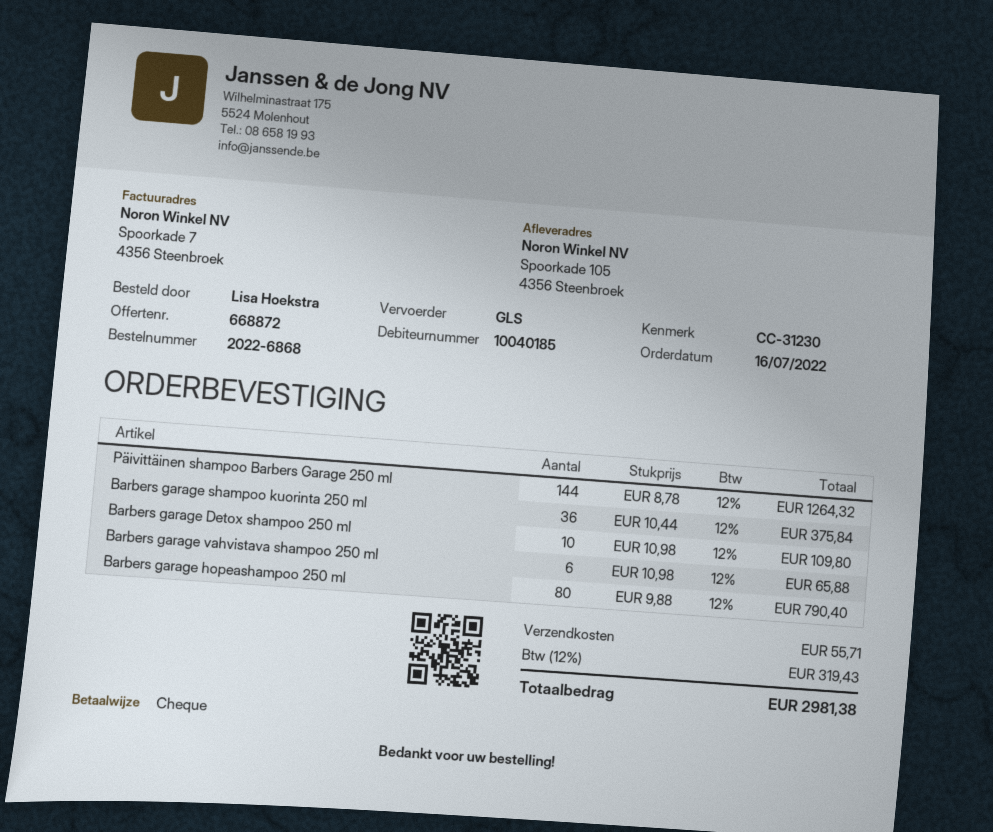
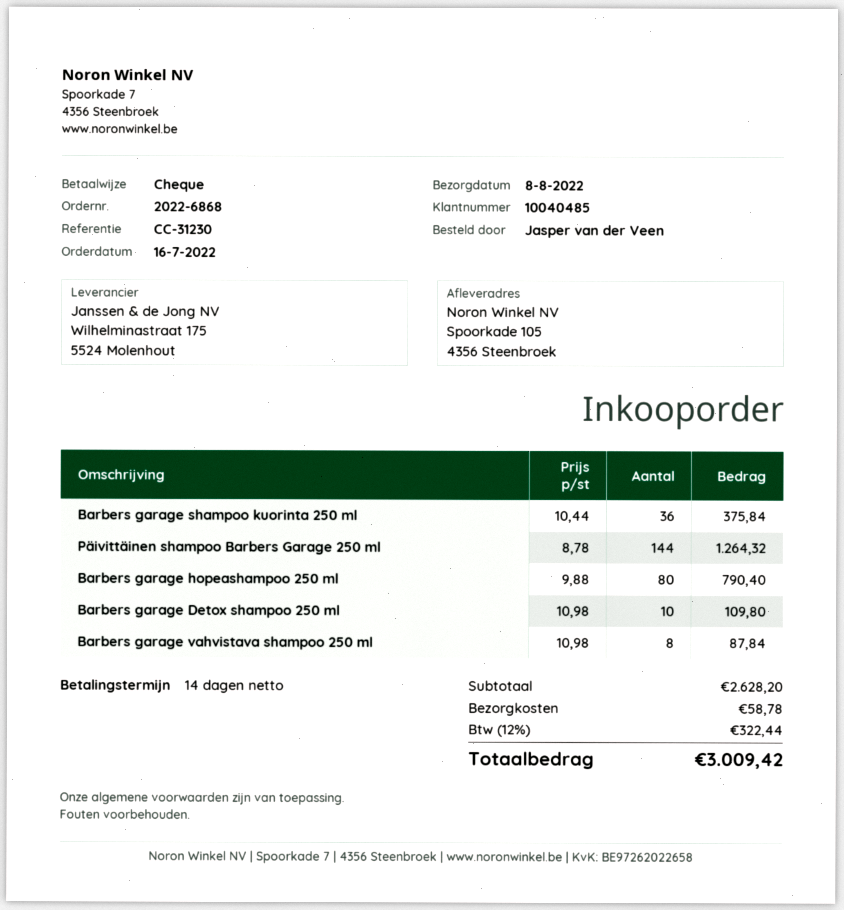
customer number: 10040185 -> 10040485
ordered by: Lisa Hoekstra -> Jasper van der Veen
Barbers garage vahvistava shampoo 250 ml: 6 x 10.98 = 65.88 -> 8 x 10.98 = 87.84
shipping: 55.71 -> 58.78
tax: 12% = 319.43 -> 12% = 322.44
total: 2981.38 -> 3009.42

